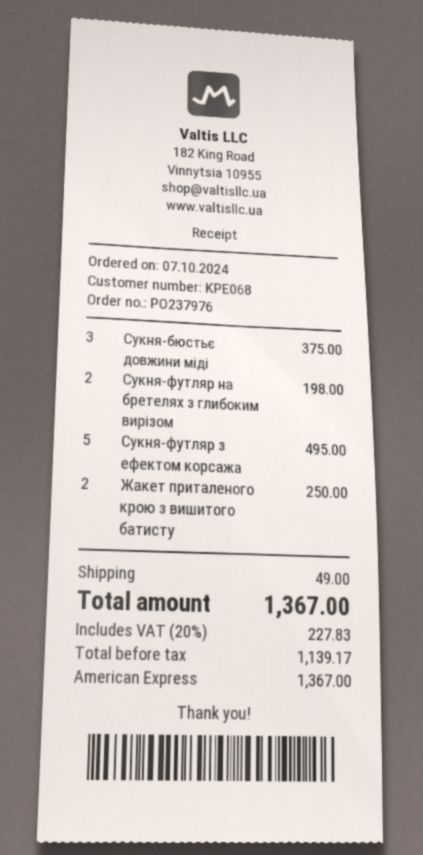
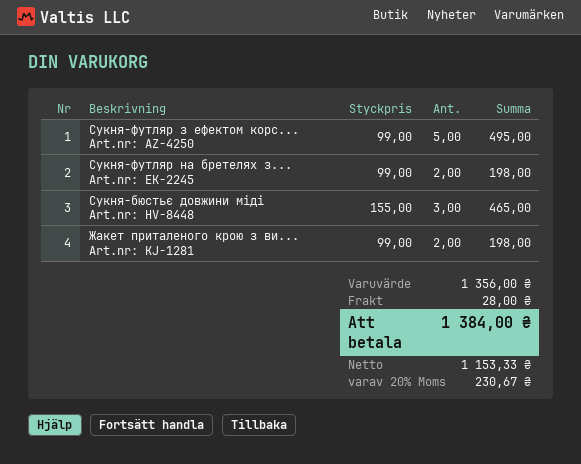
Сукня-бюстьє довжини міді: 3 for 375.00 -> 3 for 465.00
Жакет приталеного крою з вишитого батисту: 2 for 250.00 -> 2 for 198.00
shipping: 49.00 -> 28.00
net: 1139.17 -> 1153.33
tax: 20% = 227.83 -> 20% = 230.67
total: 1367.00 -> 1384.00

